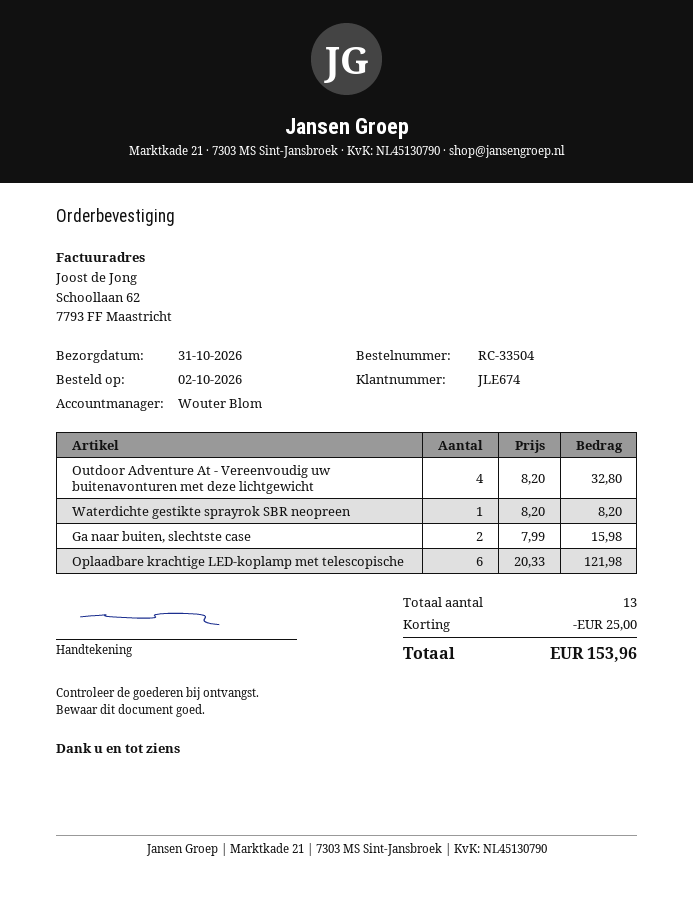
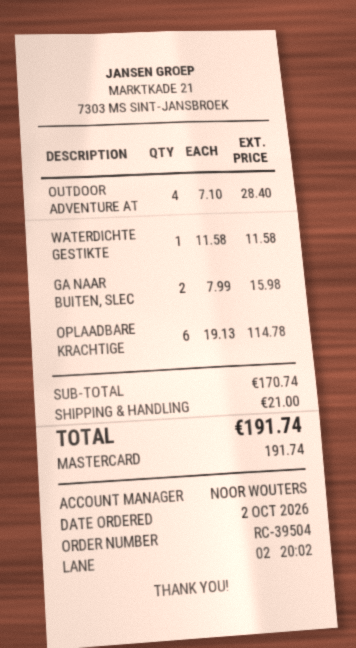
order number: RC-33504 -> RC-39504
sales rep: Wouter Blom -> NOOR WOUTERS
Outdoor Adventure At - Vereenvoudig uw buitenavonturen met deze lichtgewicht: 4 x 8.20 = 32.80 -> 4 x 7.10 = 28.40
Waterdichte gestikte sprayrok SBR neopreen: 1 x 8.20 = 8.20 -> 1 x 11.58 = 11.58
Oplaadbare krachtige LED-koplamp met telescopische: 6 x 20.33 = 121.98 -> 6 x 19.13 = 114.78
discount: 25.00 -> none
shipping: none -> 21.00
total: 153.96 -> 191.74

